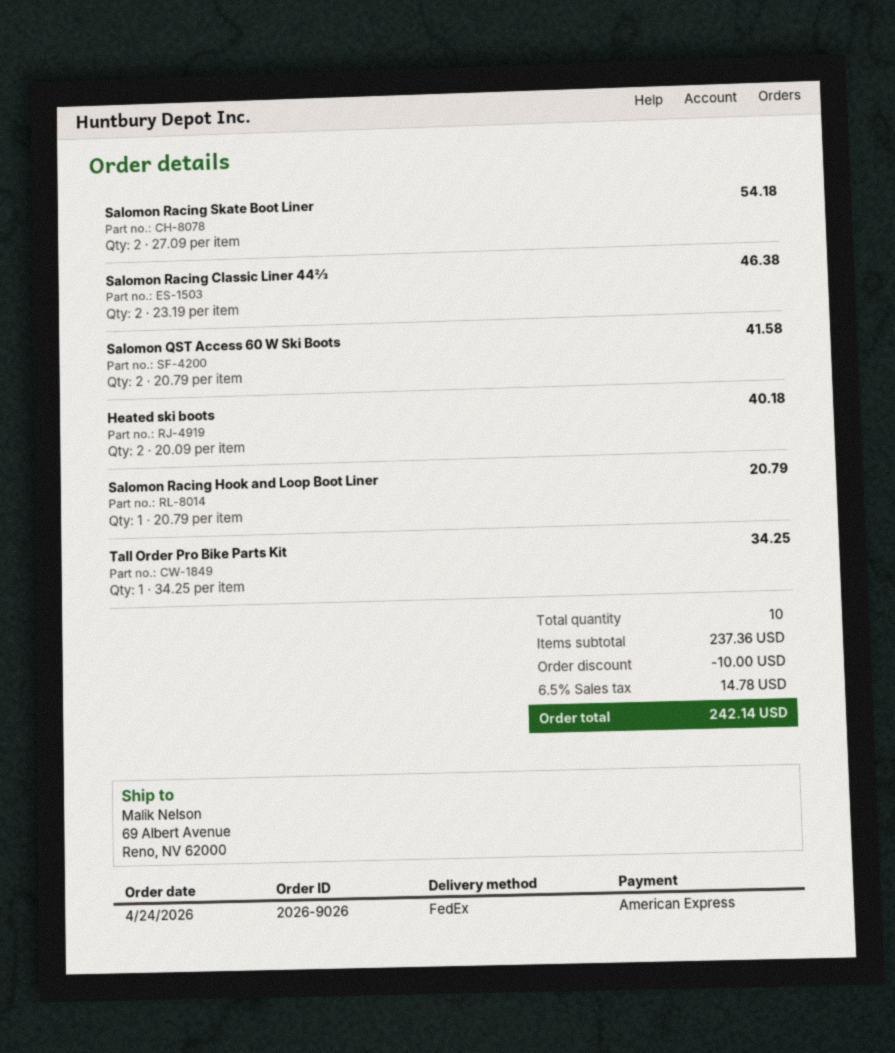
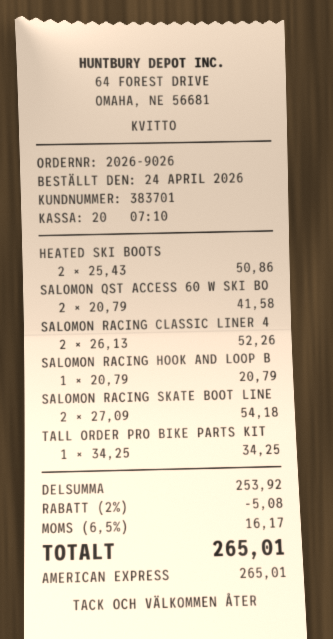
Salomon Racing Classic Liner 44⅔: 2 x 23.19 = 46.38 -> 2 x 26.13 = 52.26
Heated ski boots: 2 x 20.09 = 40.18 -> 2 x 25.43 = 50.86
subtotal: 237.36 -> 253.92
discount: 10.00 -> 5.08
tax: 6.5% = 14.78 -> 6.5% = 16.17
total: 242.14 -> 265.01

